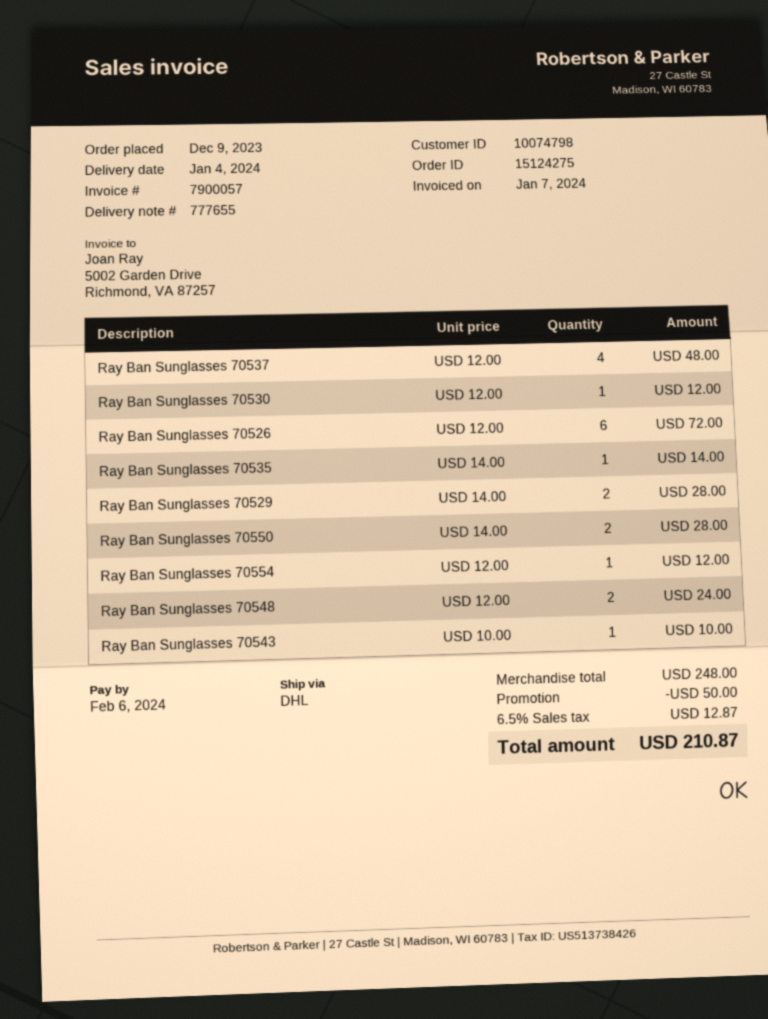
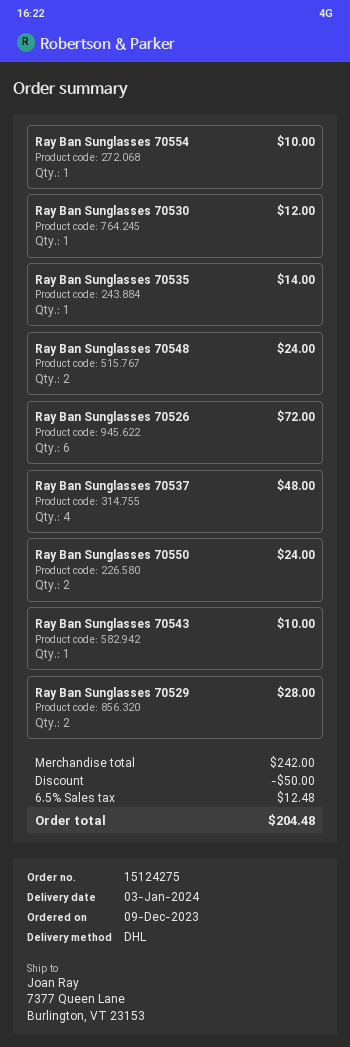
delivery date: 2024-01-04 -> 2024-01-03
Ray Ban Sunglasses 70550: 2 for 28.00 -> 2 for 24.00
Ray Ban Sunglasses 70554: 1 for 12.00 -> 1 for 10.00
subtotal: 248.00 -> 242.00
tax: 6.5% = 12.87 -> 6.5% = 12.48
total: 210.87 -> 204.48

